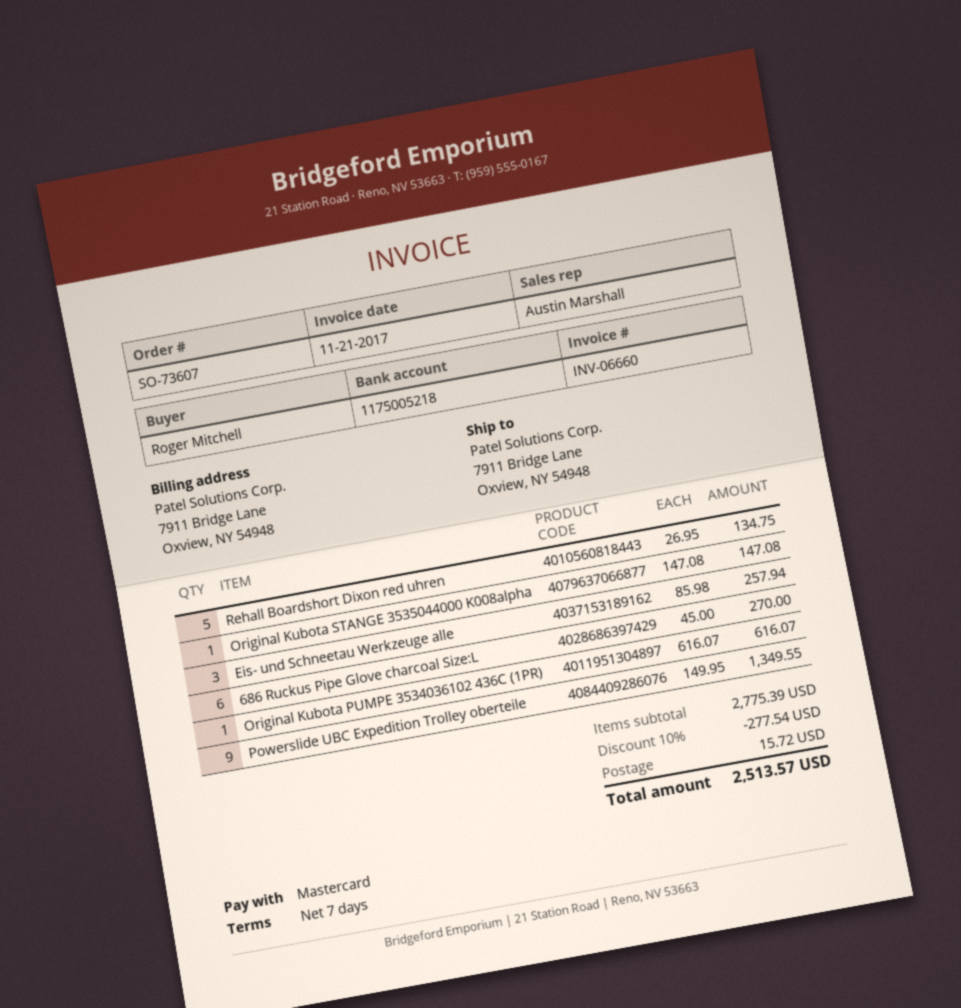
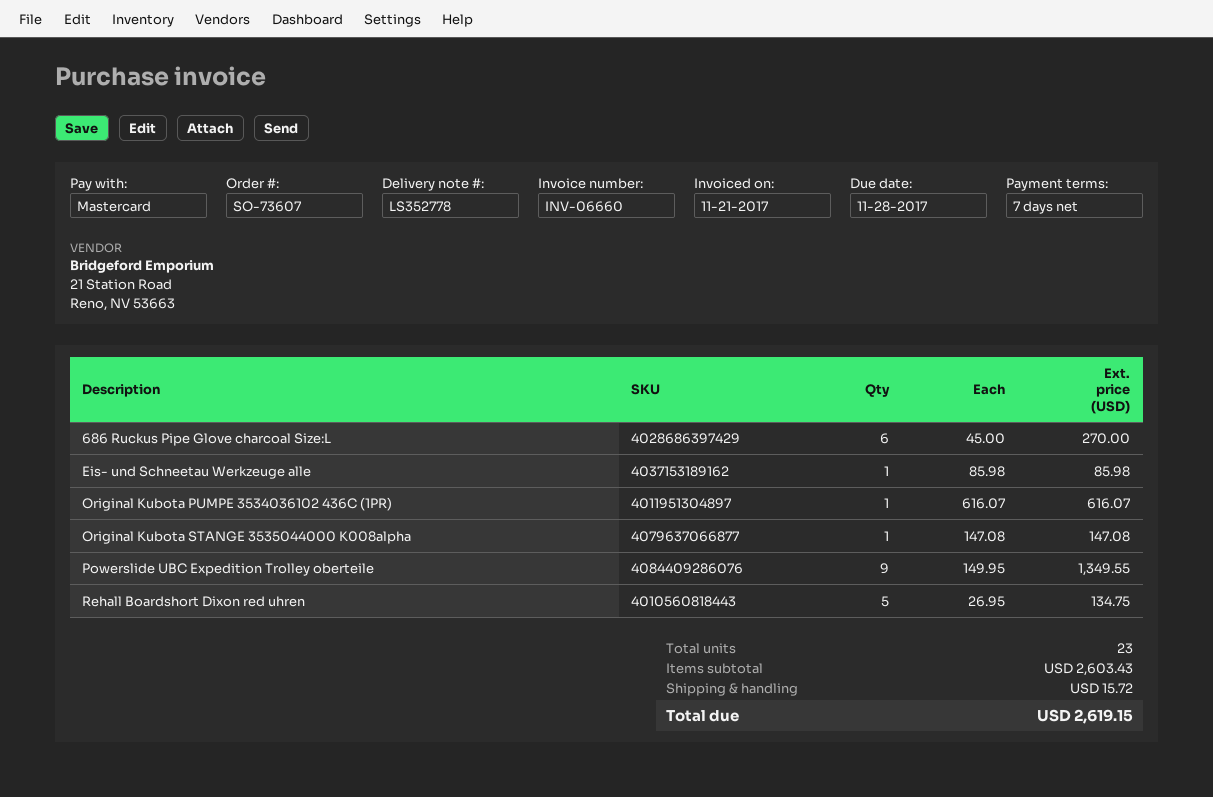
Eis- und Schneetau Werkzeuge alle: 3 x 85.98 = 257.94 -> 1 x 85.98 = 85.98
subtotal: 2775.39 -> 2603.43
discount: 10% = 277.54 -> none
total: 2513.57 -> 2619.15

